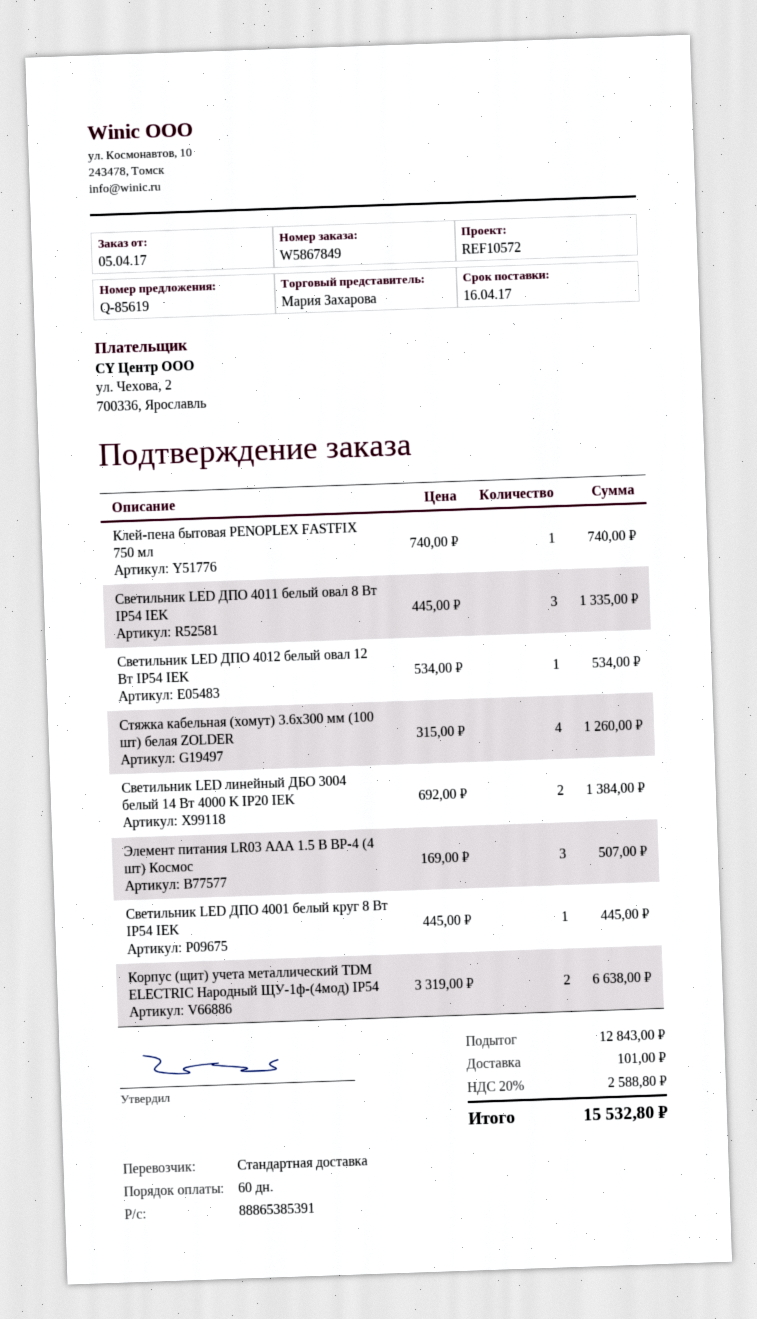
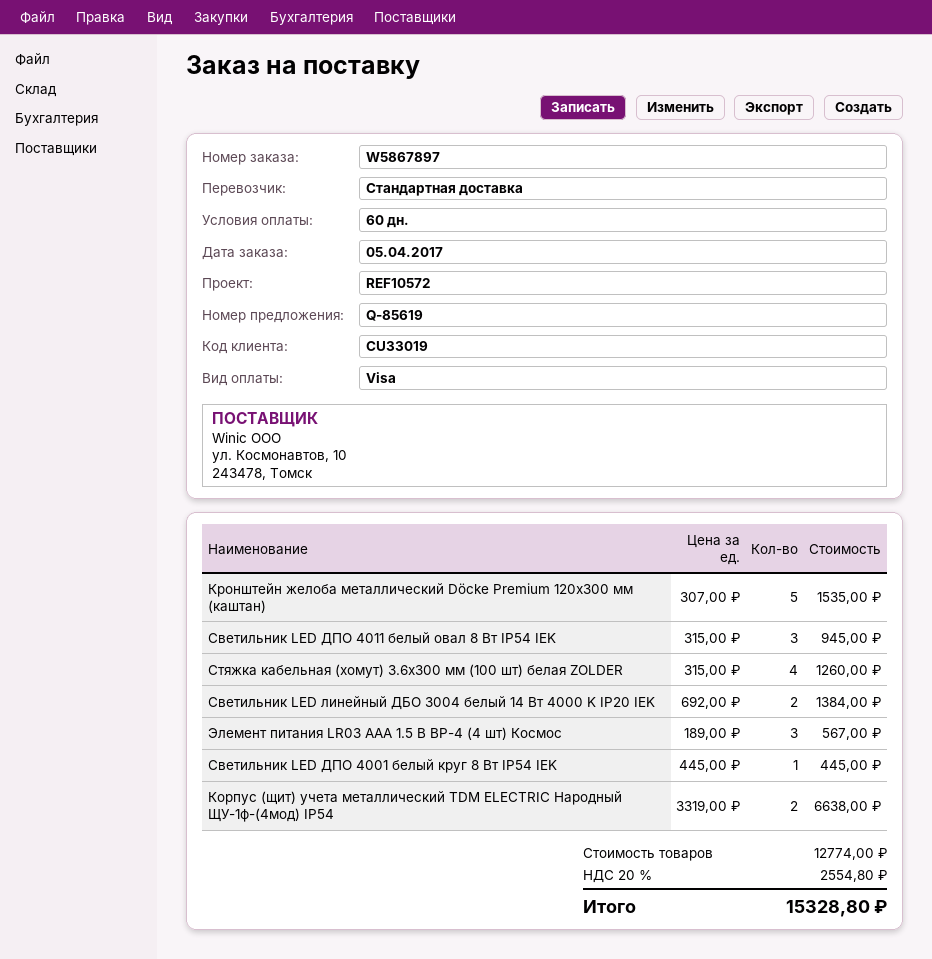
order number: W5867849 -> W5867897
Клей-пена бытовая PENOPLEX FASTFIX 750 мл: 1 x 740.00 = 740.00 -> none
Светильник LED ДПО 4011 белый овал 8 Вт IP54 IEK: 3 x 445.00 = 1335.00 -> 3 x 315.00 = 945.00
Светильник LED ДПО 4012 белый овал 12 Вт IP54 IEK: 1 x 534.00 = 534.00 -> none
Элемент питания LR03 ААА 1.5 В BP-4 (4 шт) Космос: 3 x 169.00 = 507.00 -> 3 x 189.00 = 567.00
Кронштейн желоба металлический Döcke Premium 120х300 мм (каштан): none -> 5 x 307.00 = 1535.00
subtotal: 12843.00 -> 12774.00
shipping: 101.00 -> none
tax: 20% = 2588.80 -> 20% = 2554.80
total: 15532.80 -> 15328.80

